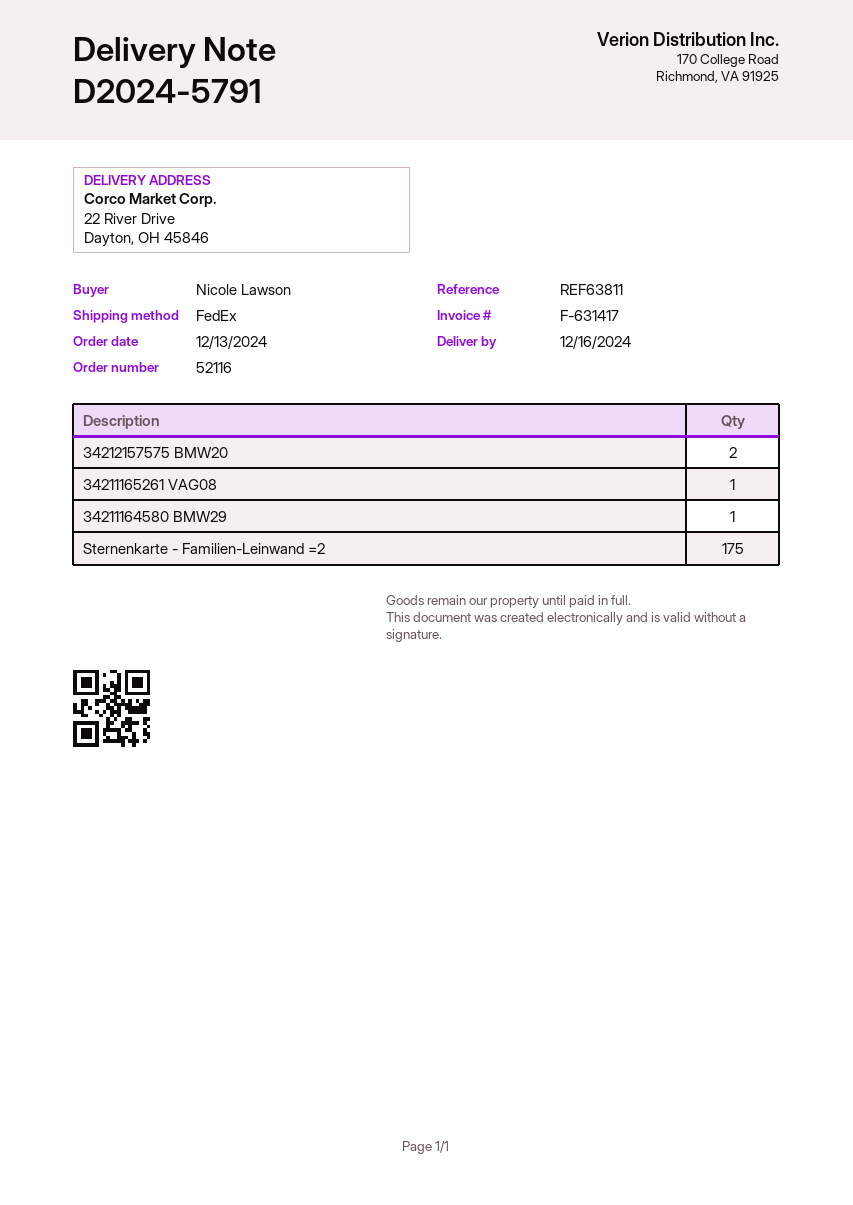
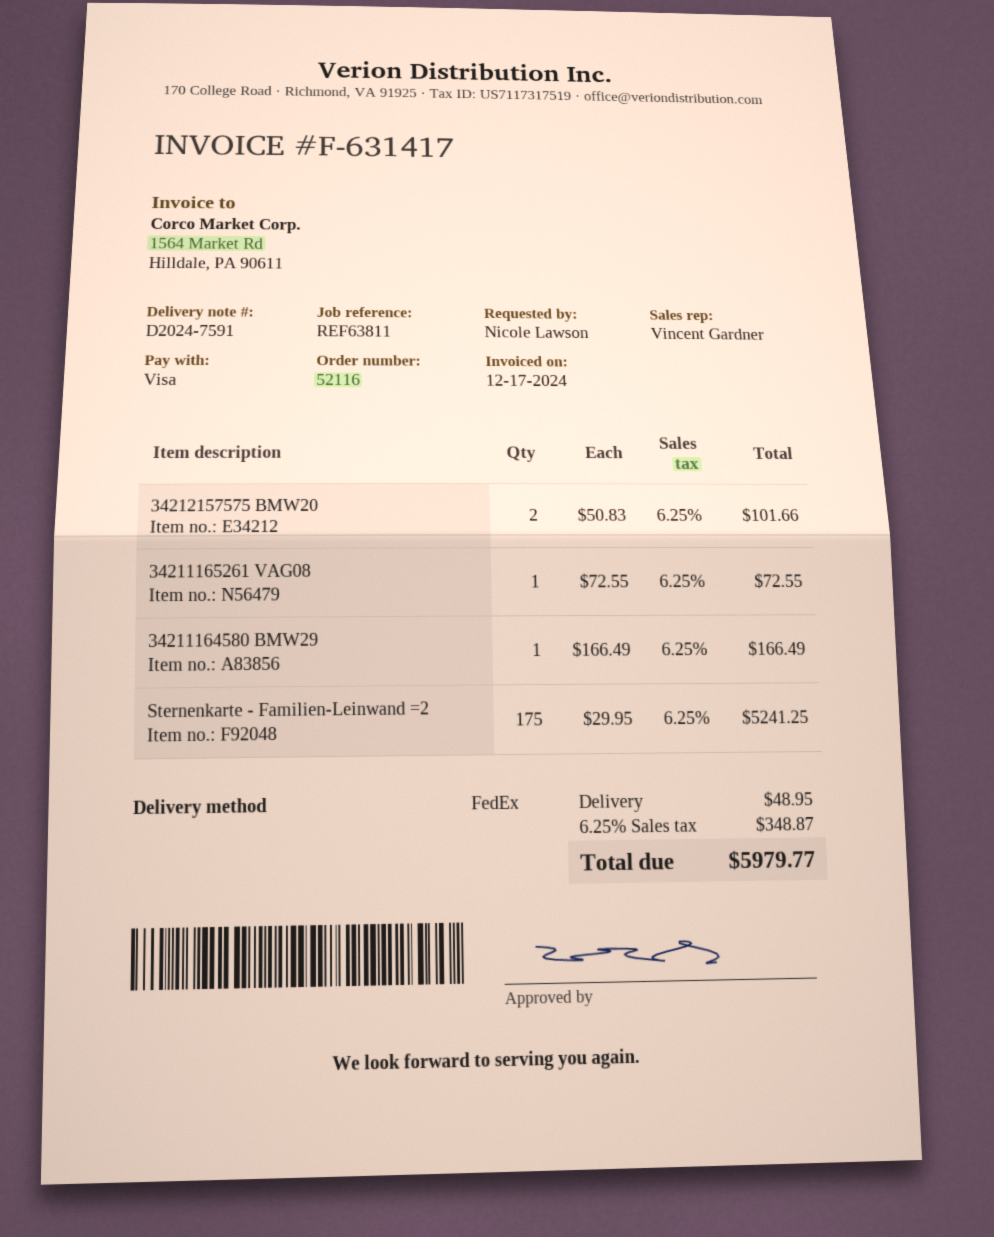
delivery note number: D2024-5791 -> D2024-7591

